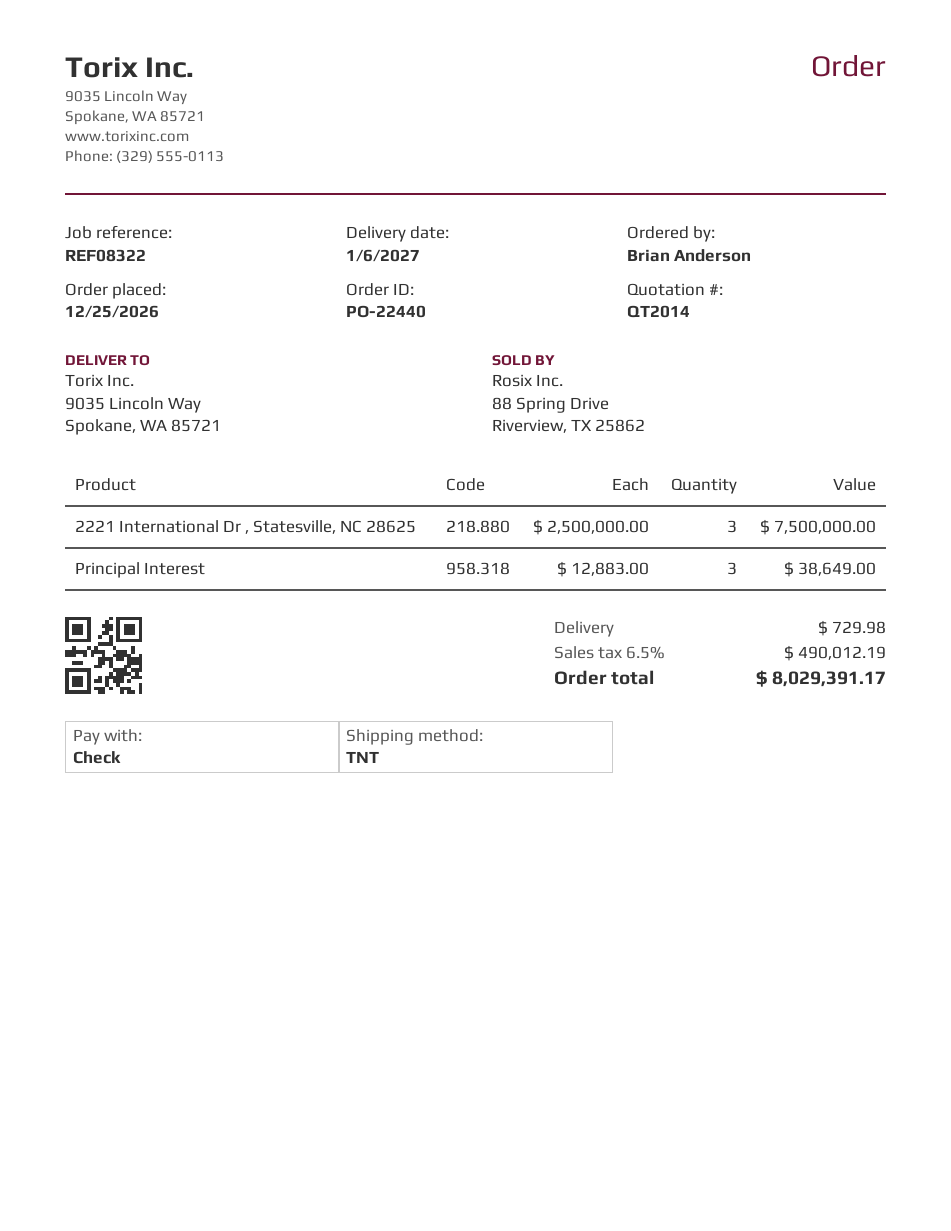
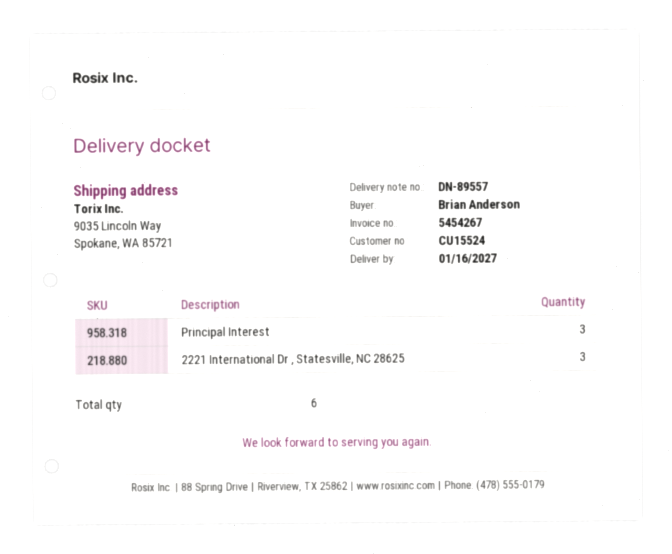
delivery date: 2027-01-06 -> 2027-01-16

